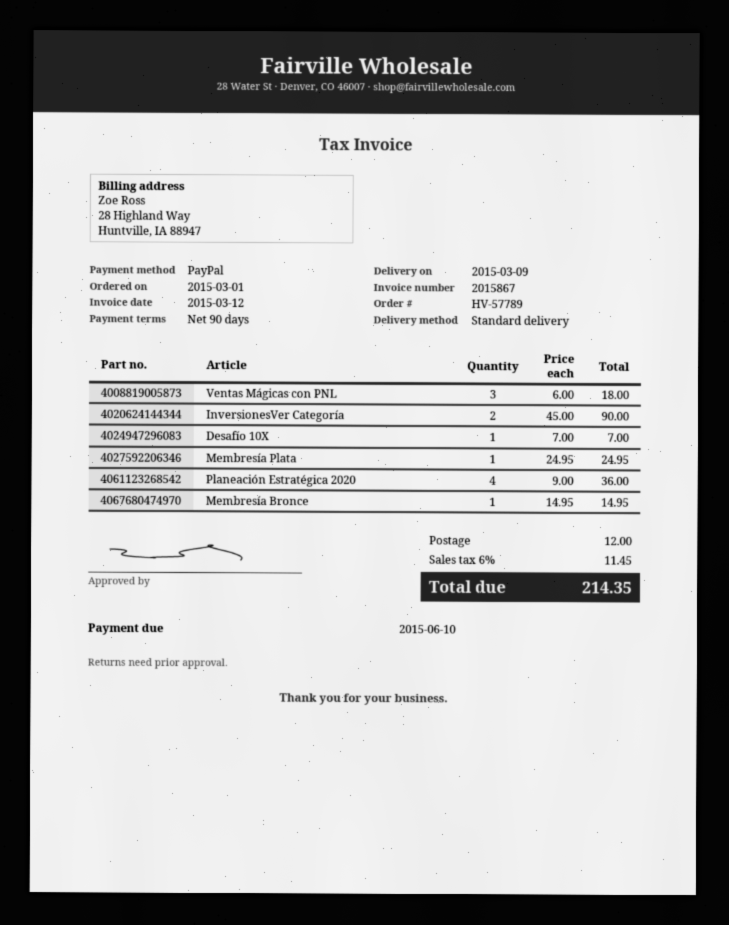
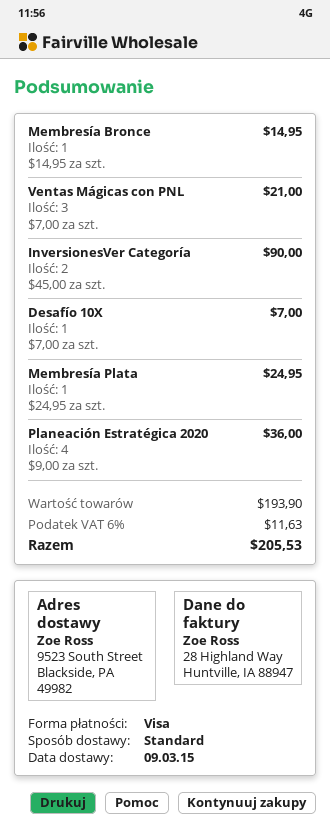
payment method: PayPal -> Visa
Ventas Mágicas con PNL: 3 x 6.00 = 18.00 -> 3 x 7.00 = 21.00
shipping: 12.00 -> none
tax: 6% = 11.45 -> 6% = 11.63
total: 214.35 -> 205.53

